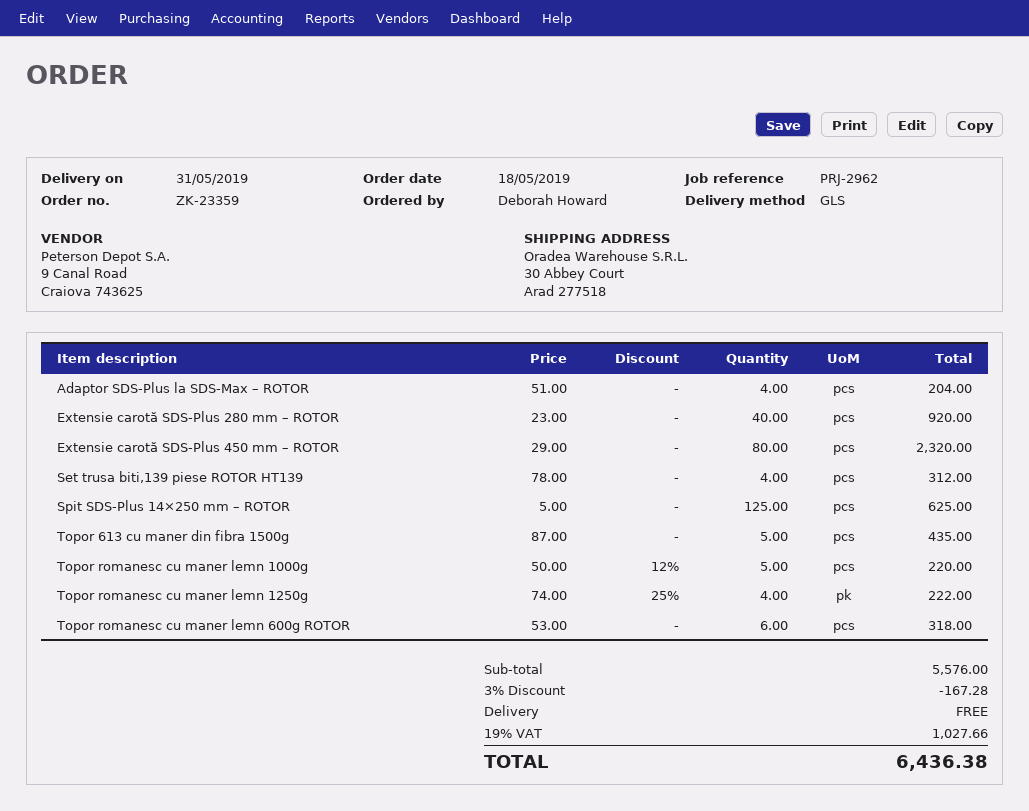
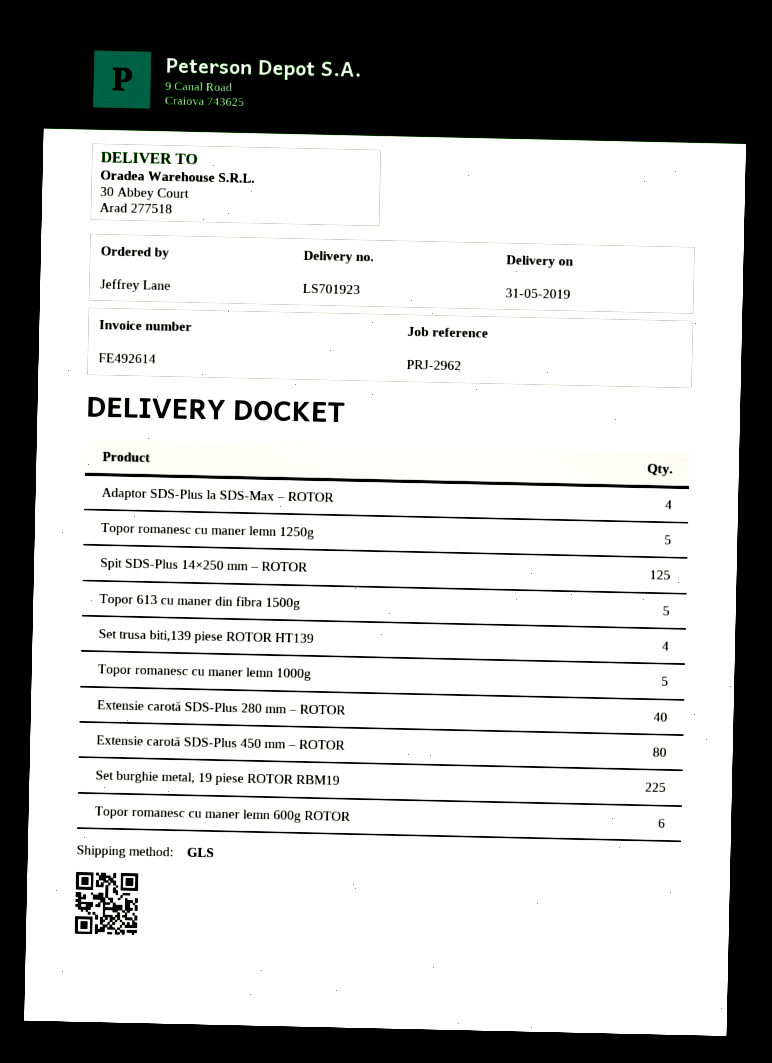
ordered by: Deborah Howard -> Jeffrey Lane
Topor romanesc cu maner lemn 1250g: 4 -> 5
Set burghie metal, 19 piese ROTOR RBM19: none -> 225

